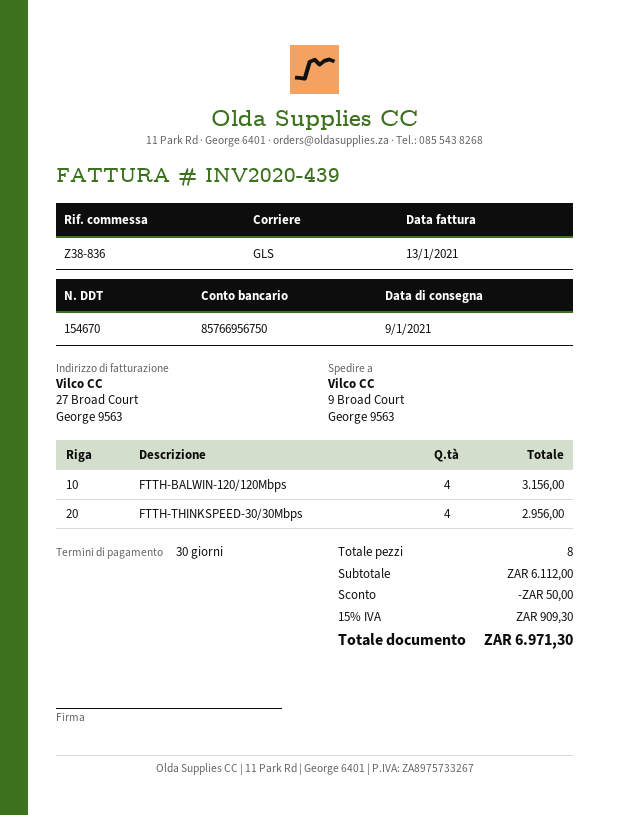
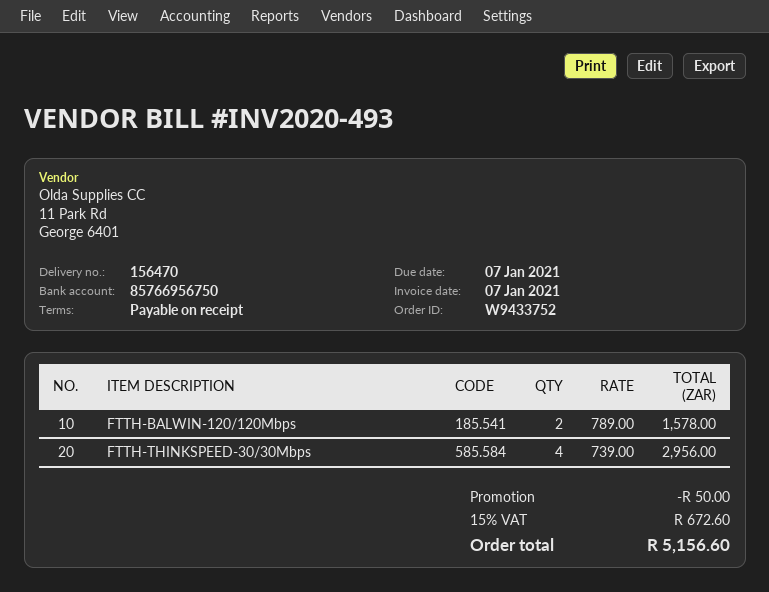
delivery note number: 154670 -> 156470
invoice number: INV2020-439 -> INV2020-493
invoice date: 2021-01-13 -> 2021-01-07
payment terms: 30 days -> on receipt
FTTH-BALWIN-120/120Mbps: 4 for 3156.00 -> 2 for 1578.00
tax: 15% = 909.30 -> 15% = 672.60
total: 6971.30 -> 5156.60

